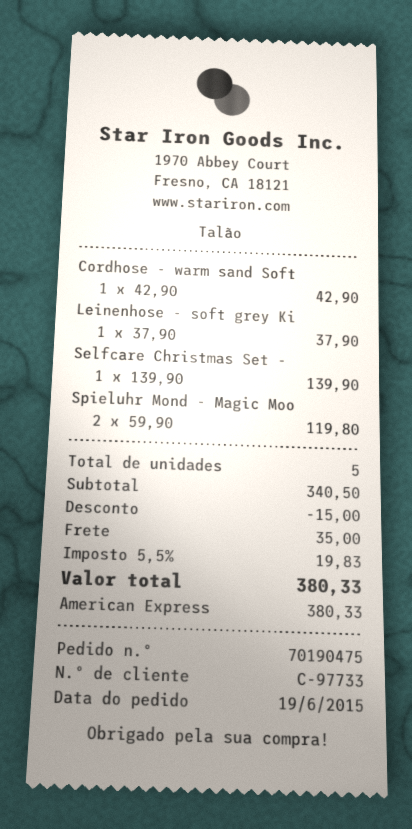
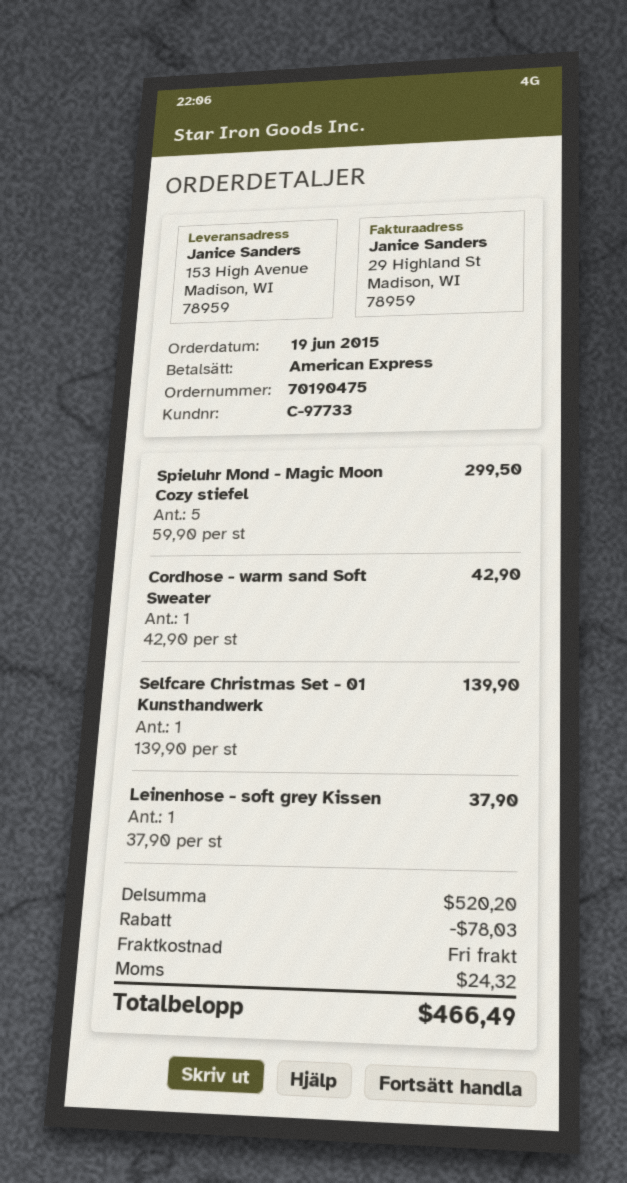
Spieluhr Mond - Magic Moo: 2 x 59.90 = 119.80 -> 5 x 59.90 = 299.50
subtotal: 340.50 -> 520.20
discount: 15.00 -> 78.03
shipping: 35.00 -> 0.00
tax: 19.83 -> 24.32
total: 380.33 -> 466.49

